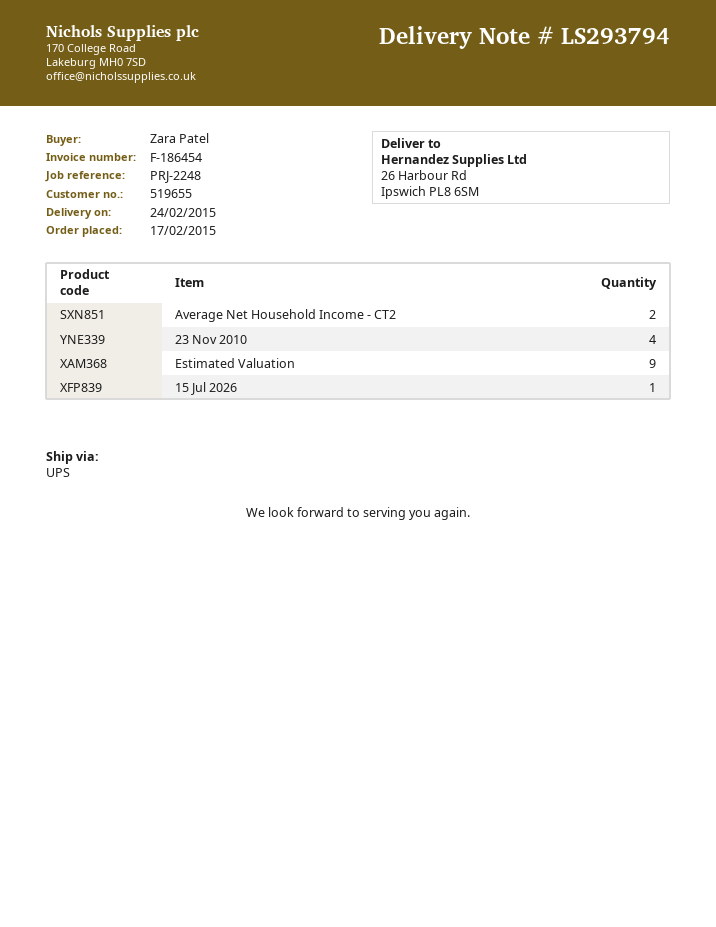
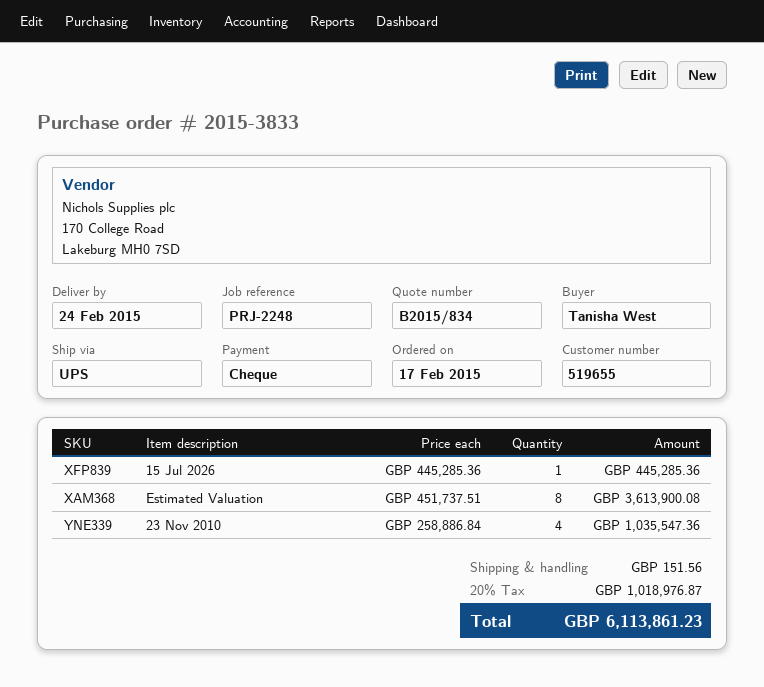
ordered by: Zara Patel -> Tanisha West
Average Net Household Income - CT2: 2 -> none
Estimated Valuation: 9 -> 8

